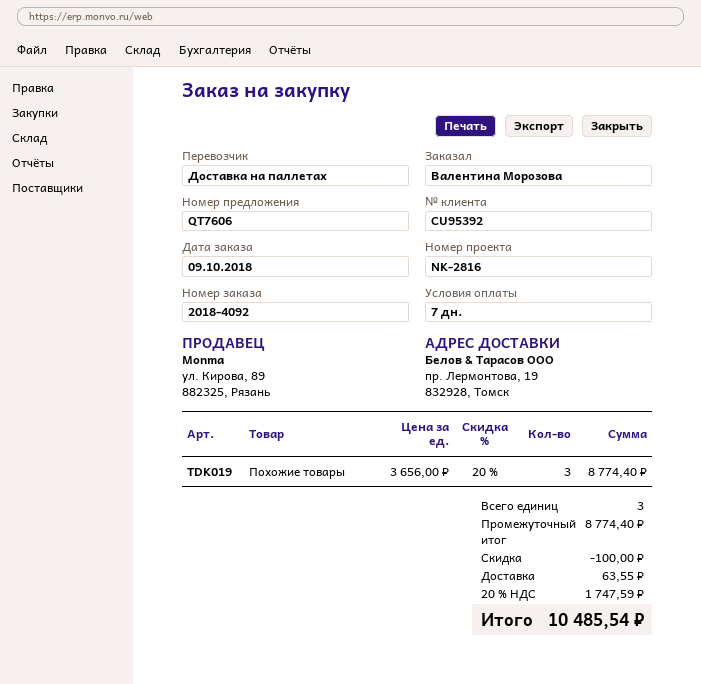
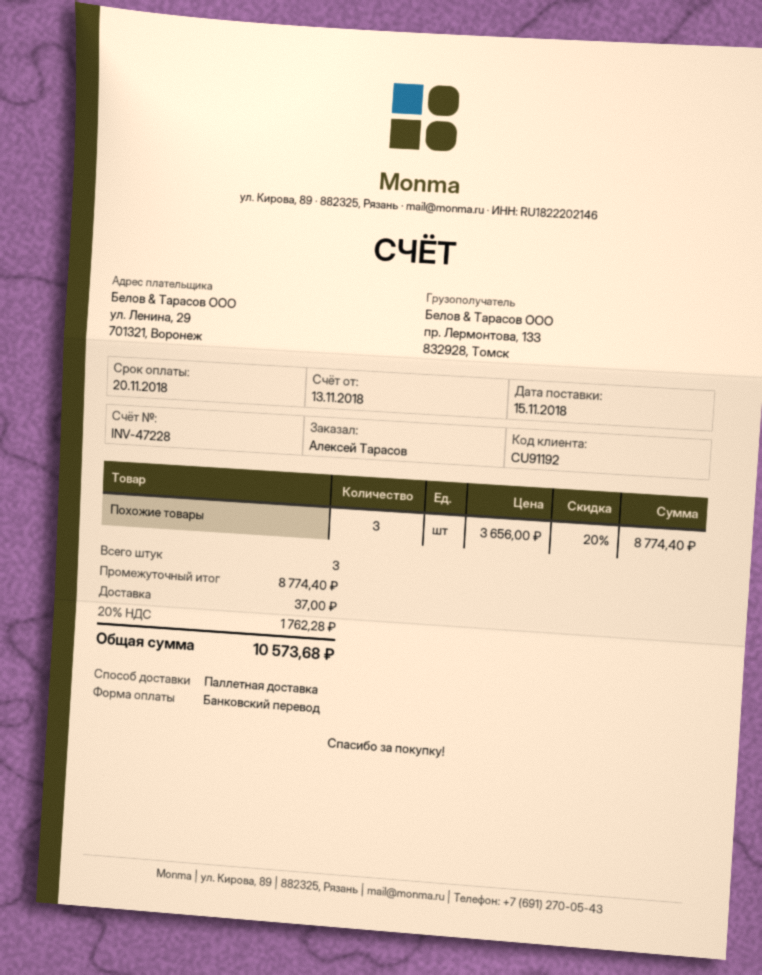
customer number: CU95392 -> CU91192
ordered by: Валентина Морозова -> Алексей Тарасов
ship to: пр. Лермонтова, 19, 832928, Томск -> пр. Лермонтова, 133, 832928, Томск
discount: 100.00 -> none
shipping: 63.55 -> 37.00
tax: 20% = 1747.59 -> 20% = 1762.28
total: 10485.54 -> 10573.68

